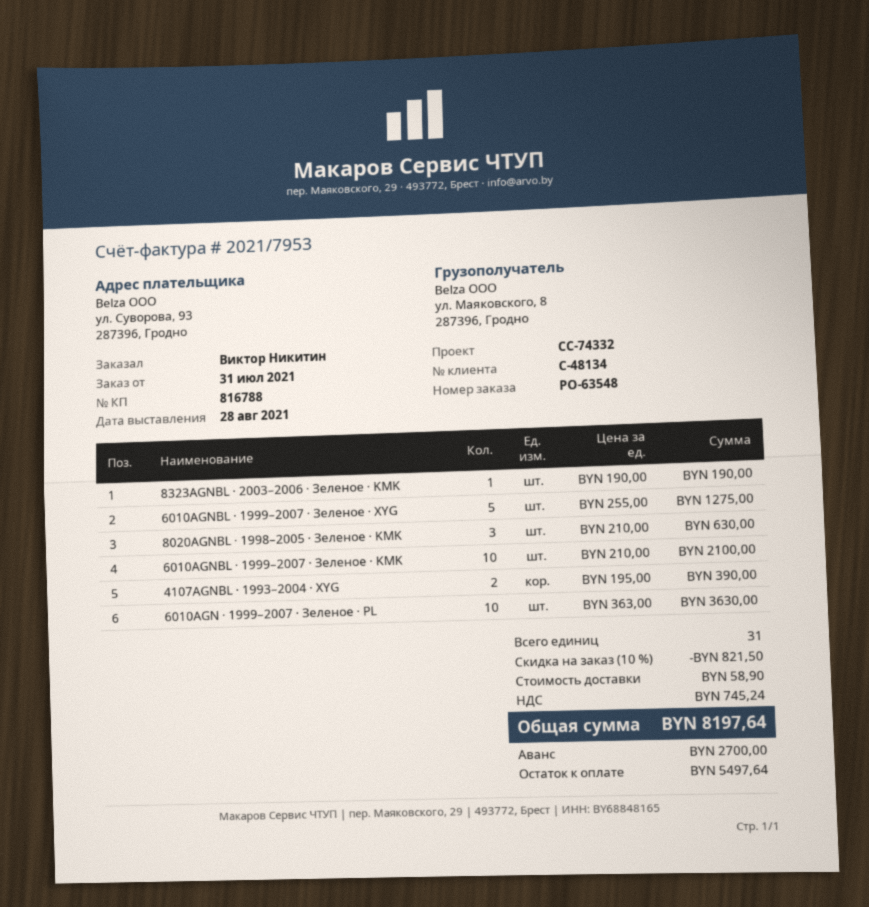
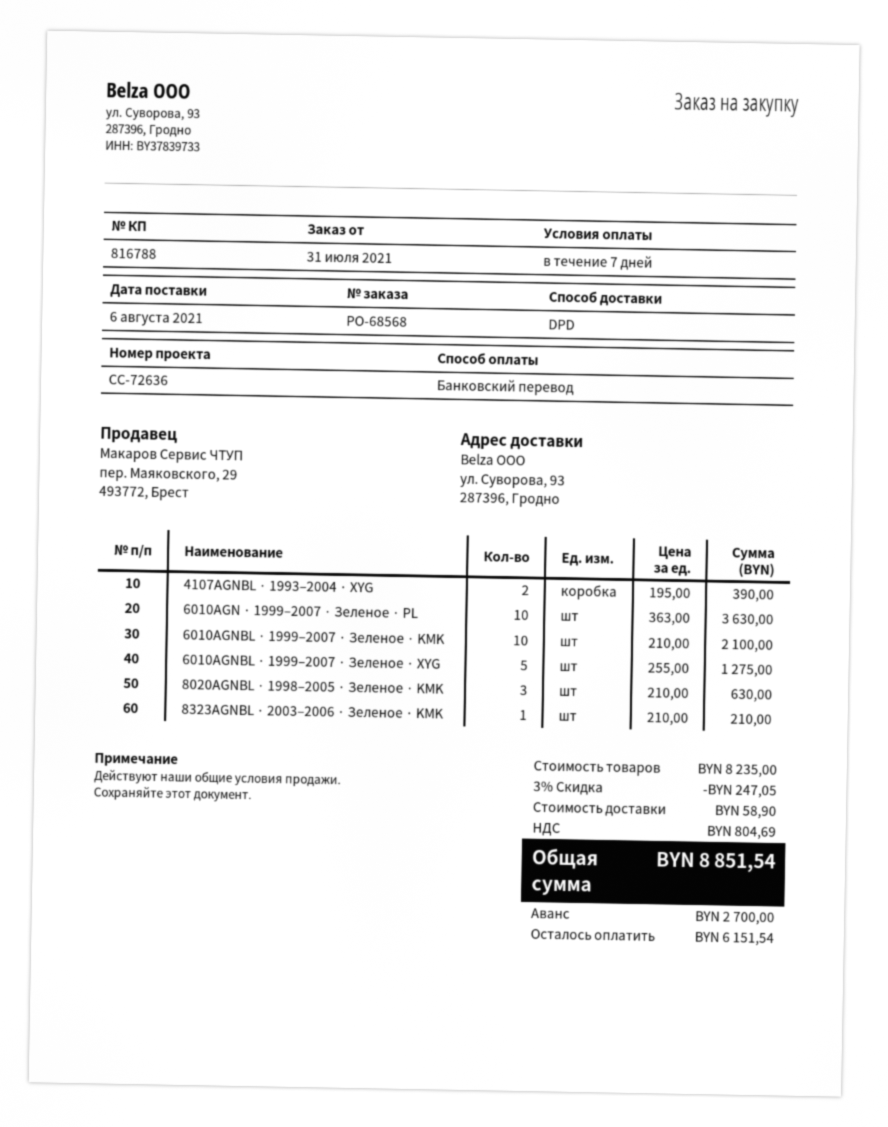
order number: PO-63548 -> PO-68568
reference: CC-74332 -> CC-72636
ship to: ул. Маяковского, 8, 287396, Гродно -> ул. Суворова, 93, 287396, Гродно
8323AGNBL · 2003–2006 · Зеленое · KMK: 1 x 190.00 = 190.00 -> 1 x 210.00 = 210.00
discount: 10% = 821.50 -> 3% = 247.05
tax: 745.24 -> 804.69
total: 8197.64 -> 8851.54
balance: 5497.64 -> 6151.54

